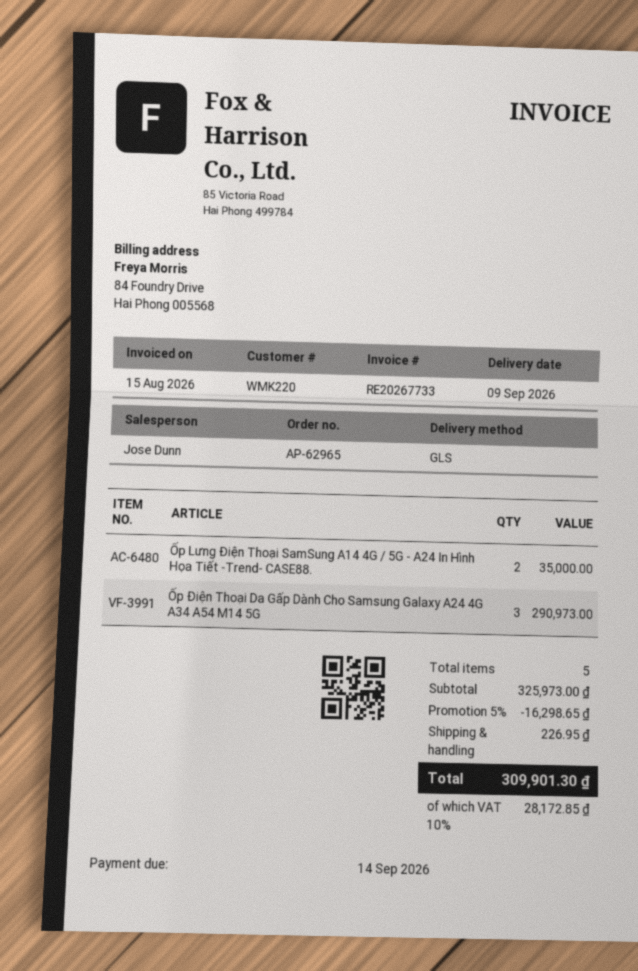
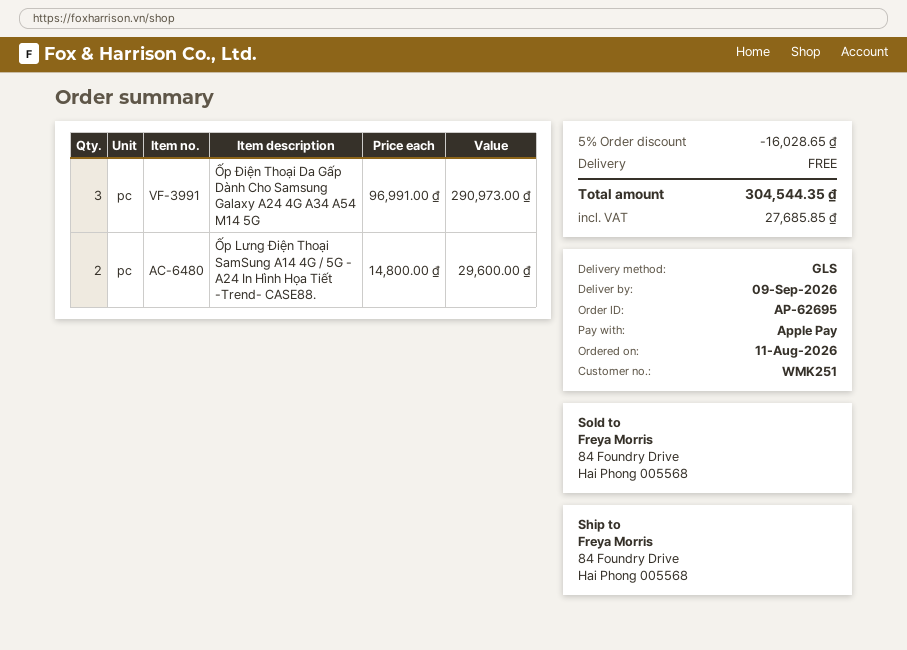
order number: AP-62965 -> AP-62695
customer number: WMK220 -> WMK251
Ốp Lưng Điện Thoại SamSung A14 4G / 5G - A24 In Hình Họa Tiết -Trend- CASE88.: 2 for 35000.00 -> 2 for 29600.00
discount: 5% = 16298.65 -> 5% = 16028.65
shipping: 226.95 -> 0.00
tax: 28172.85 -> 27685.85
total: 309901.30 -> 304544.35

